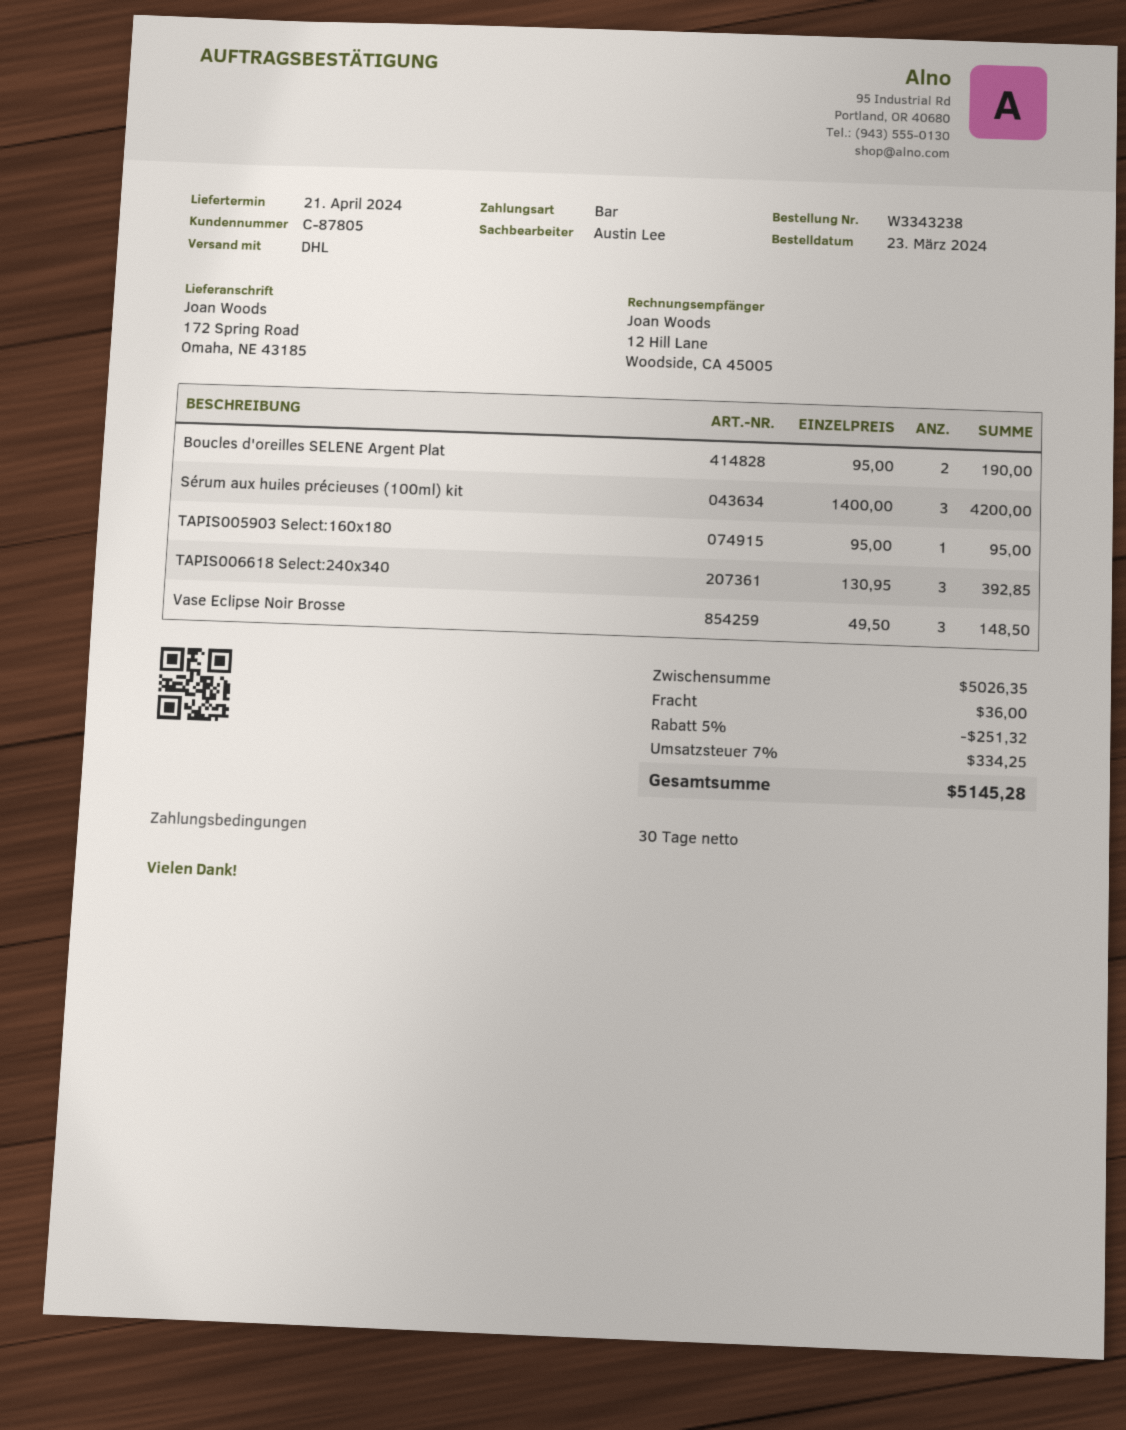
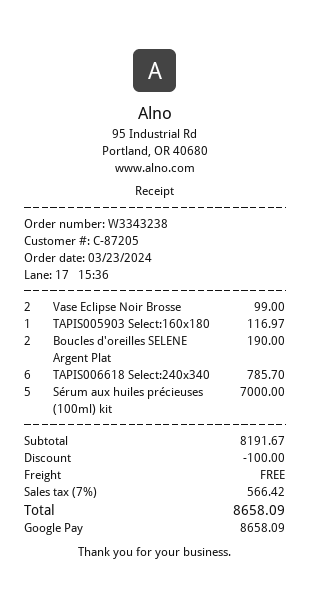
customer number: C-87805 -> C-87205
payment method: cash -> Google Pay
Sérum aux huiles précieuses (100ml) kit: 3 for 4200.00 -> 5 for 7000.00
TAPIS005903 Select:160x180: 1 for 95.00 -> 1 for 116.97
TAPIS006618 Select:240x340: 3 for 392.85 -> 6 for 785.70
Vase Eclipse Noir Brosse: 3 for 148.50 -> 2 for 99.00
subtotal: 5026.35 -> 8191.67
discount: 251.32 -> 100.00
shipping: 36.00 -> 0.00
tax: 7% = 334.25 -> 7% = 566.42
total: 5145.28 -> 8658.09

